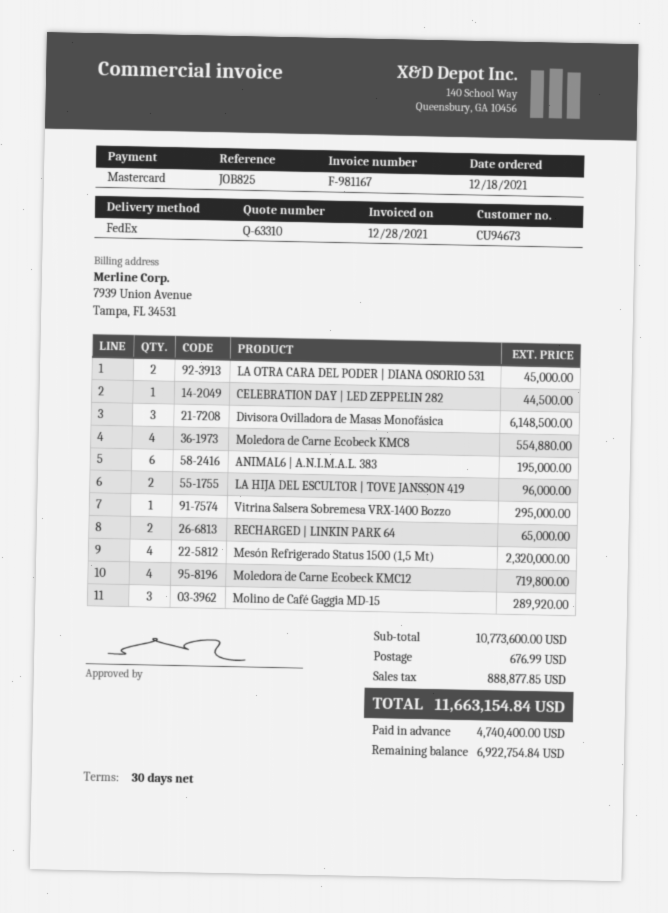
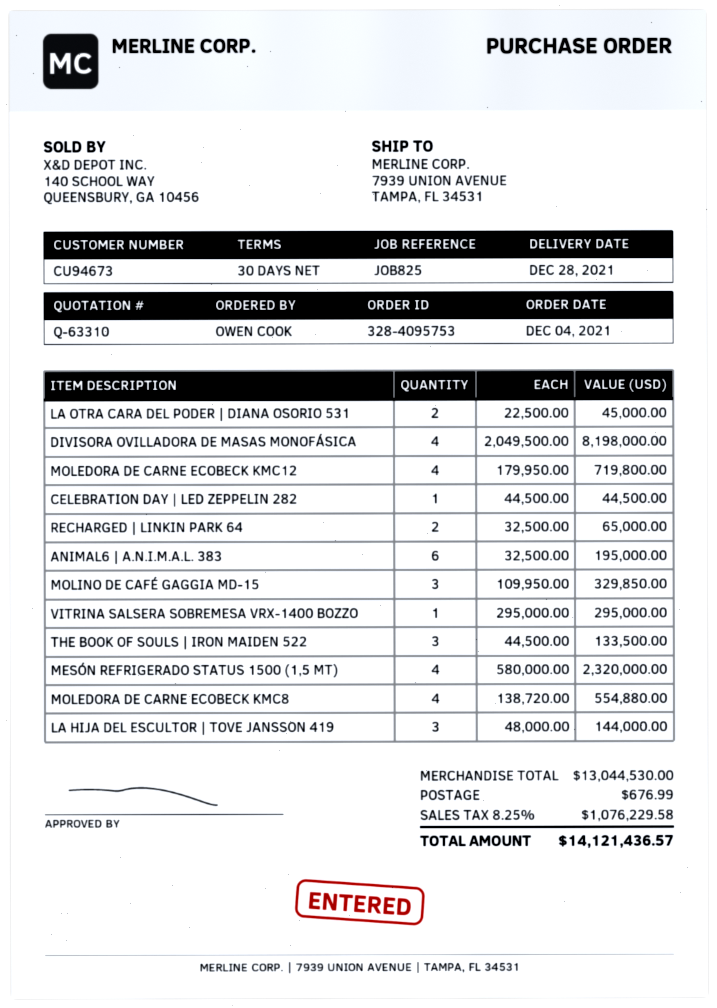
order date: 2021-12-18 -> 2021-12-04
Divisora Ovilladora de Masas Monofásica: 3 for 6148500.00 -> 4 for 8198000.00
LA HIJA DEL ESCULTOR | TOVE JANSSON 419: 2 for 96000.00 -> 3 for 144000.00
Molino de Café Gaggia MD-15: 3 for 289920.00 -> 3 for 329850.00
THE BOOK OF SOULS | IRON MAIDEN 522: none -> 3 for 133500.00
subtotal: 10773600.00 -> 13044530.00
tax: 888877.85 -> 1076229.58
total: 11663154.84 -> 14121436.57

